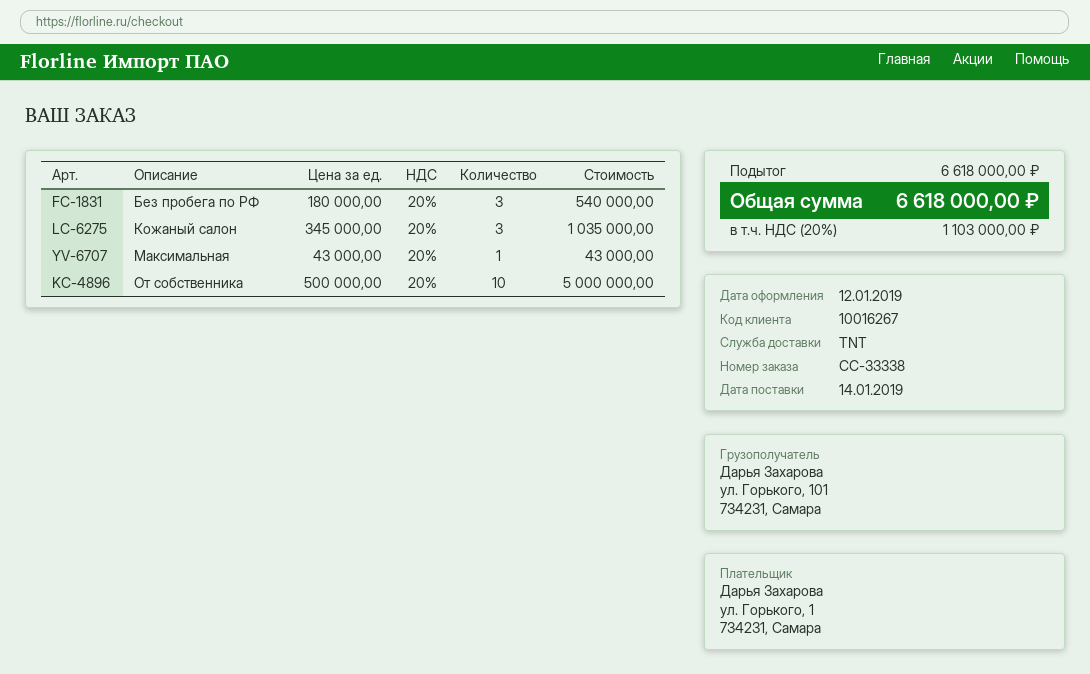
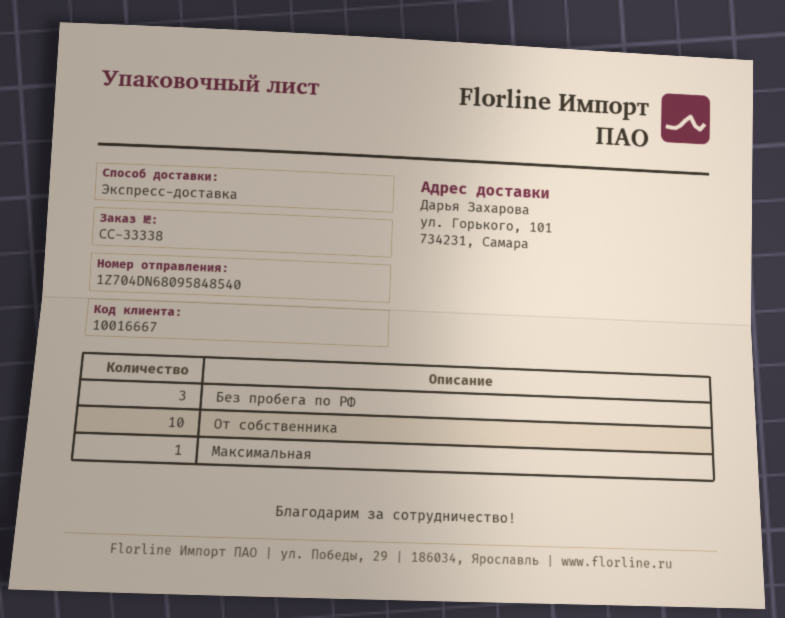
customer number: 10016267 -> 10016667
shipping method: TNT -> express
Кожаный салон: 3 -> none

